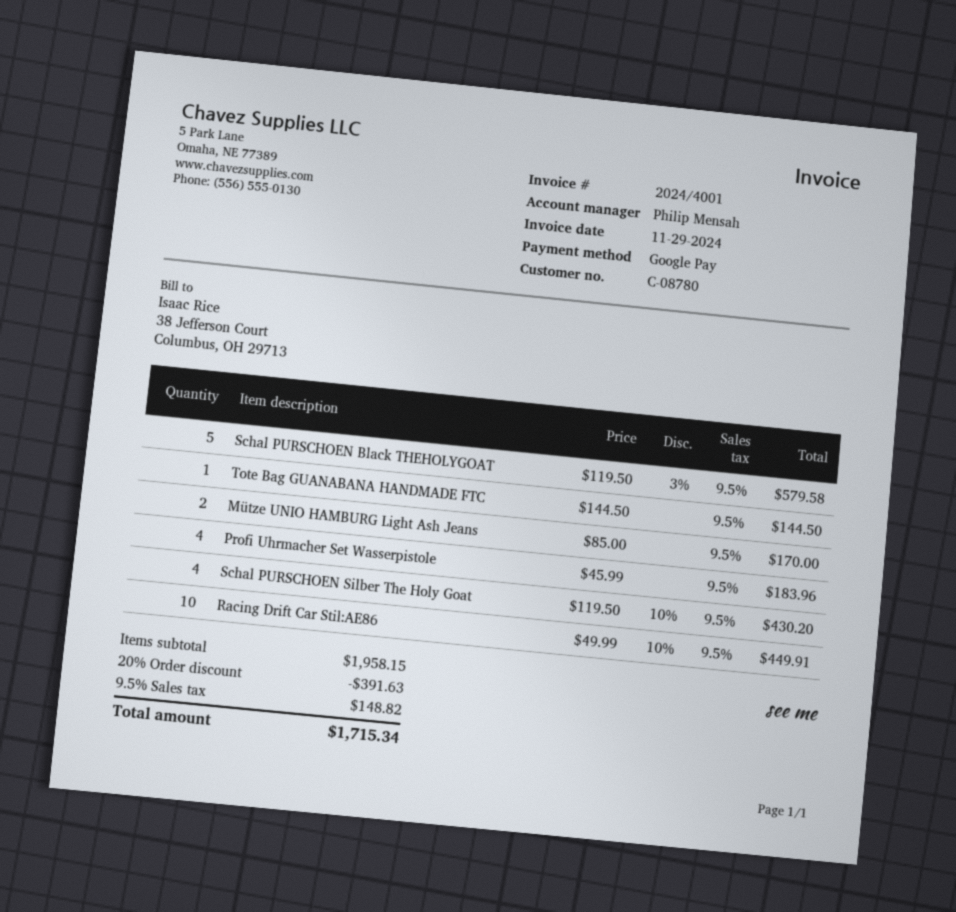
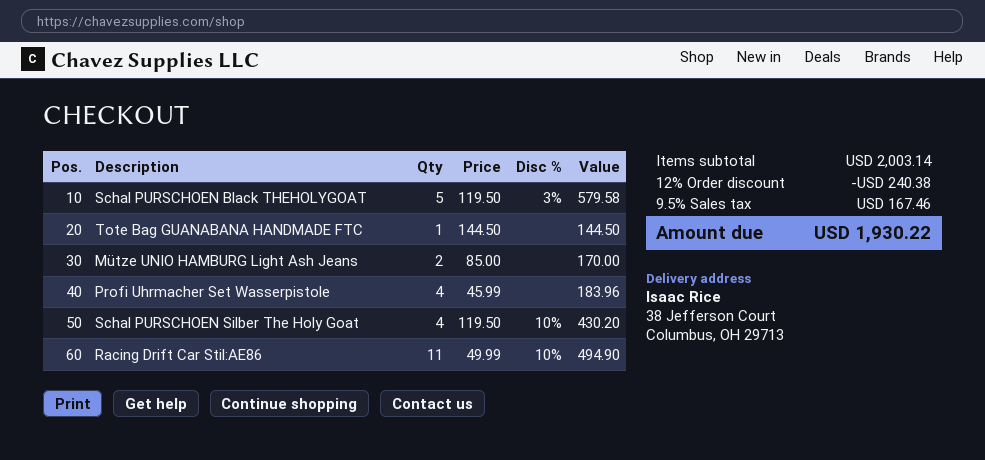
Racing Drift Car Stil:AE86: 10 x 49.99 - 10% = 449.91 -> 11 x 49.99 - 10% = 494.90
subtotal: 1958.15 -> 2003.14
discount: 20% = 391.63 -> 12% = 240.38
tax: 9.5% = 148.82 -> 9.5% = 167.46
total: 1715.34 -> 1930.22

